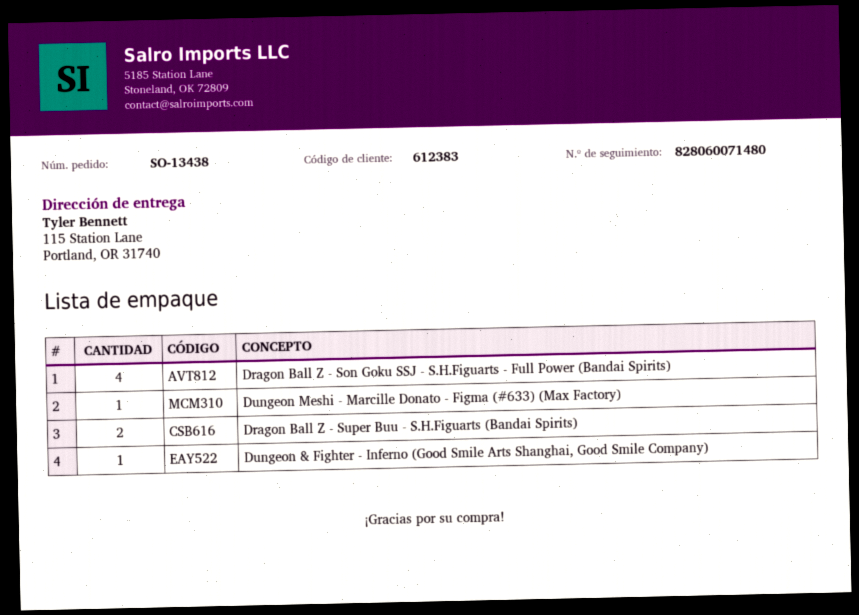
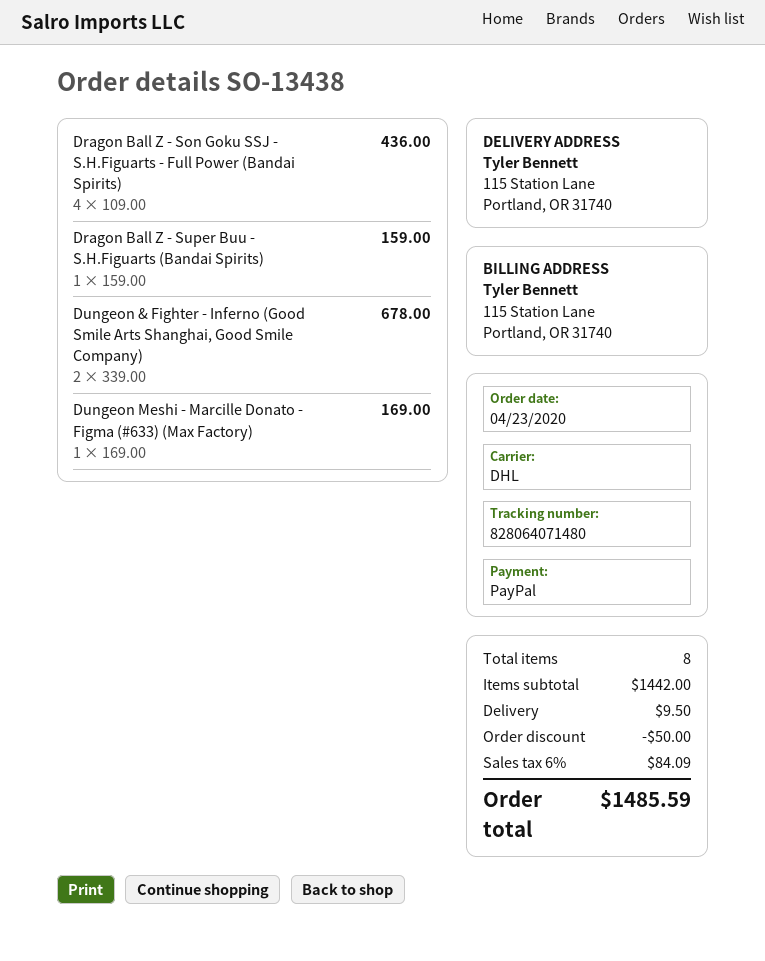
tracking number: 828060071480 -> 828064071480
Dragon Ball Z - Super Buu - S.H.Figuarts (Bandai Spirits): 2 -> 1
Dungeon & Fighter - Inferno (Good Smile Arts Shanghai, Good Smile Company): 1 -> 2

